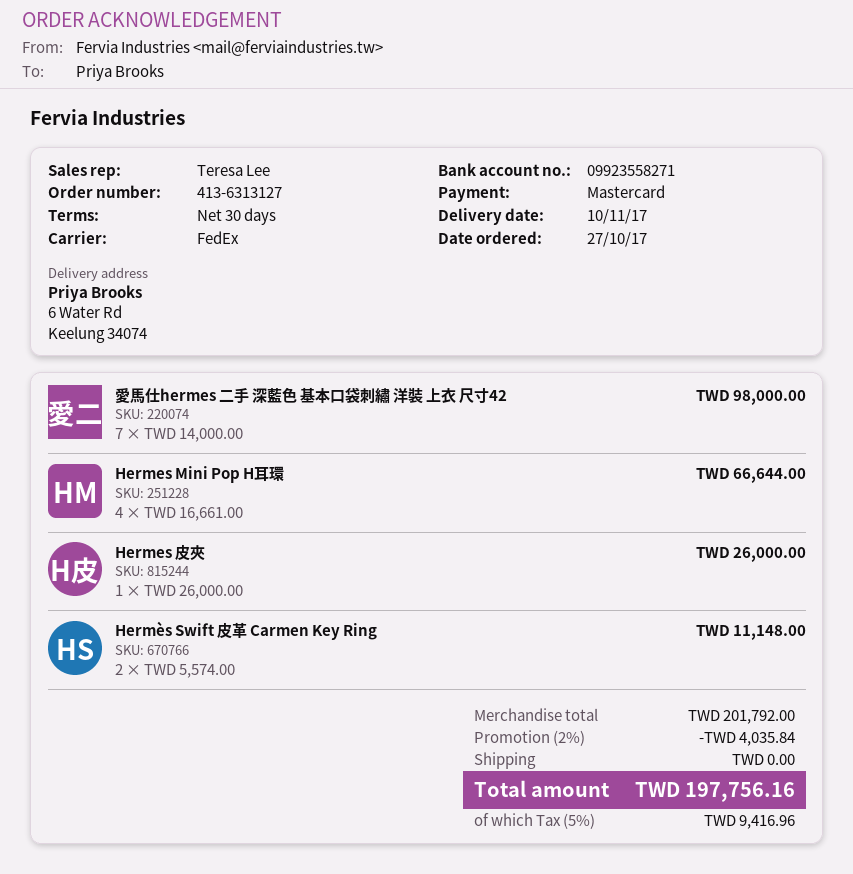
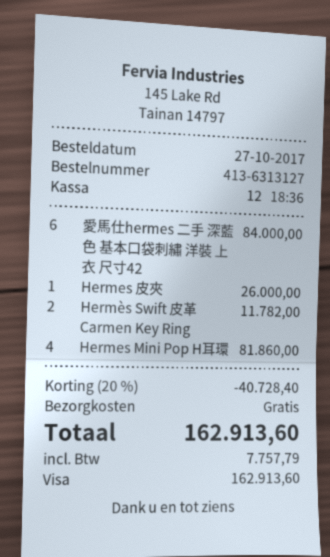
payment method: Mastercard -> Visa
愛馬仕hermes 二手 深藍色 基本口袋刺繡 洋裝 上衣 尺寸42: 7 for 98000.00 -> 6 for 84000.00
Hermes Mini Pop H耳環: 4 for 66644.00 -> 4 for 81860.00
Hermès Swift 皮革 Carmen Key Ring: 2 for 11148.00 -> 2 for 11782.00
discount: 2% = 4035.84 -> 20% = 40728.40
tax: 9416.96 -> 7757.79
total: 197756.16 -> 162913.60

